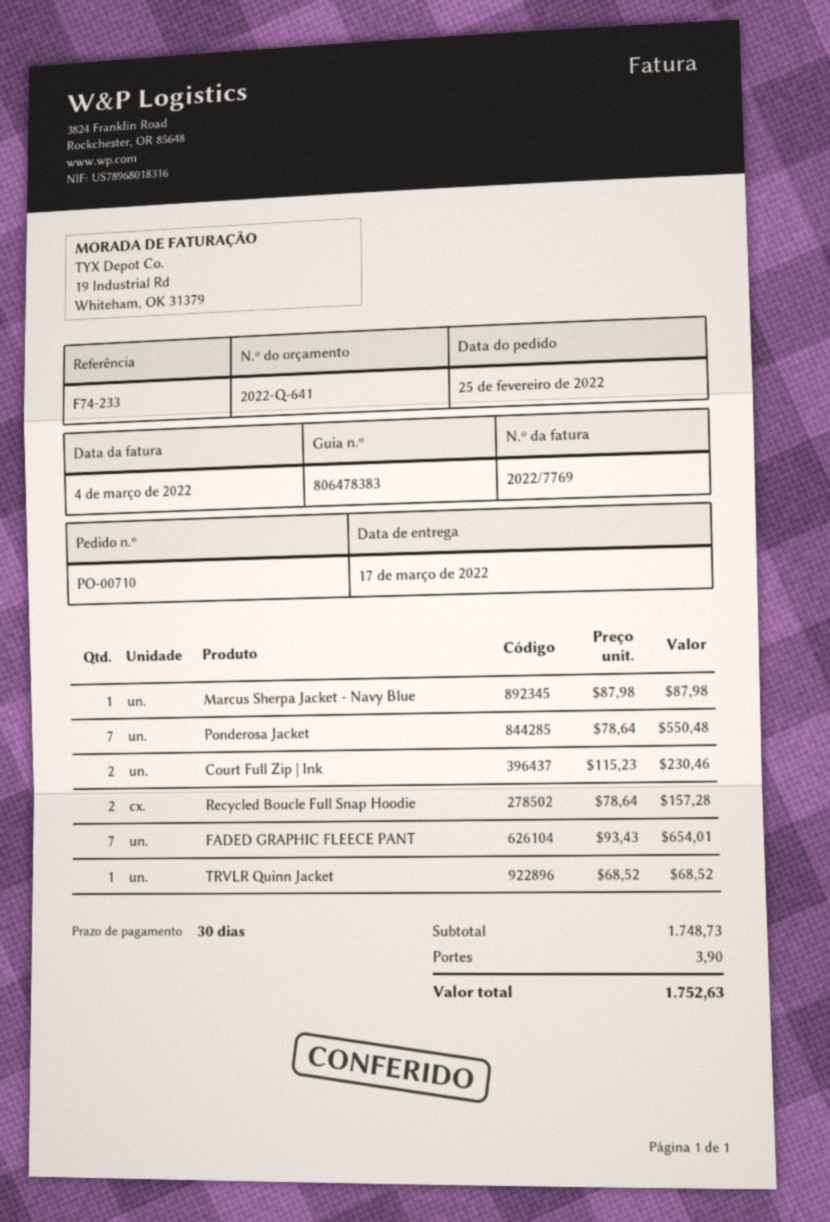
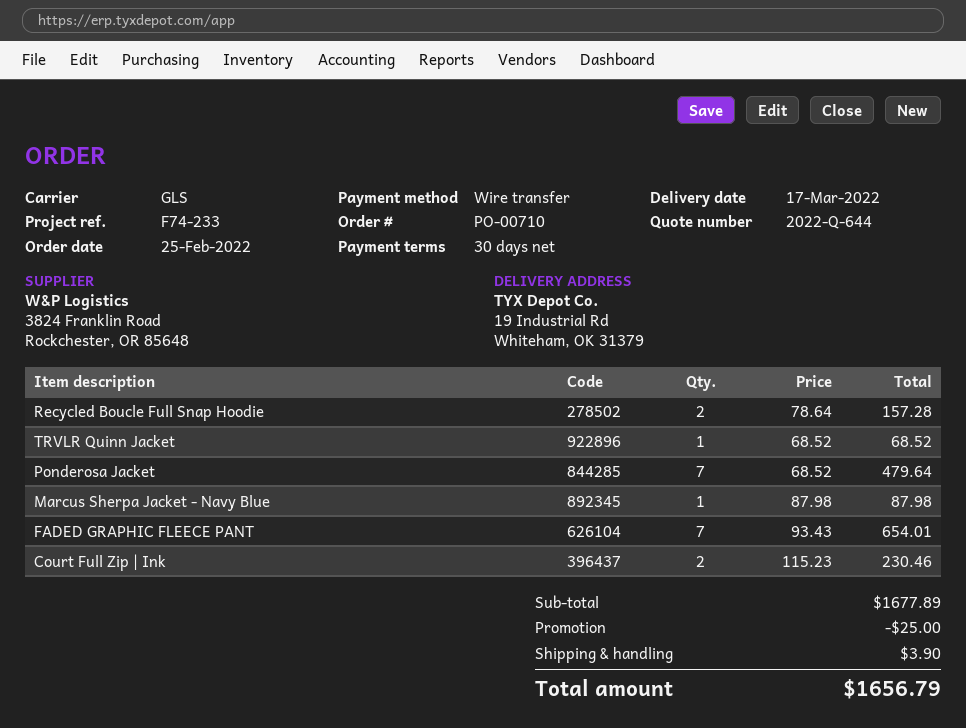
quote number: 2022-Q-641 -> 2022-Q-644
Ponderosa Jacket: 7 x 78.64 = 550.48 -> 7 x 68.52 = 479.64
subtotal: 1748.73 -> 1677.89
discount: none -> 25.00
total: 1752.63 -> 1656.79

